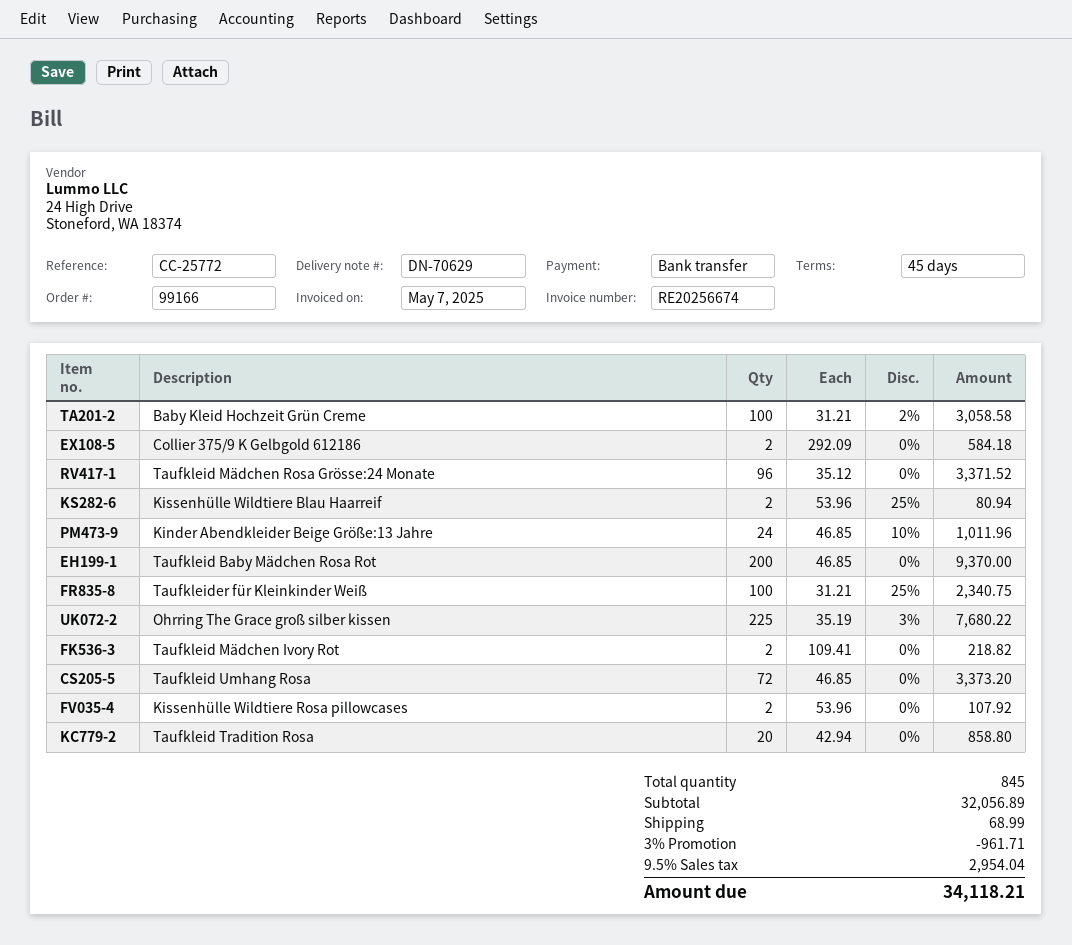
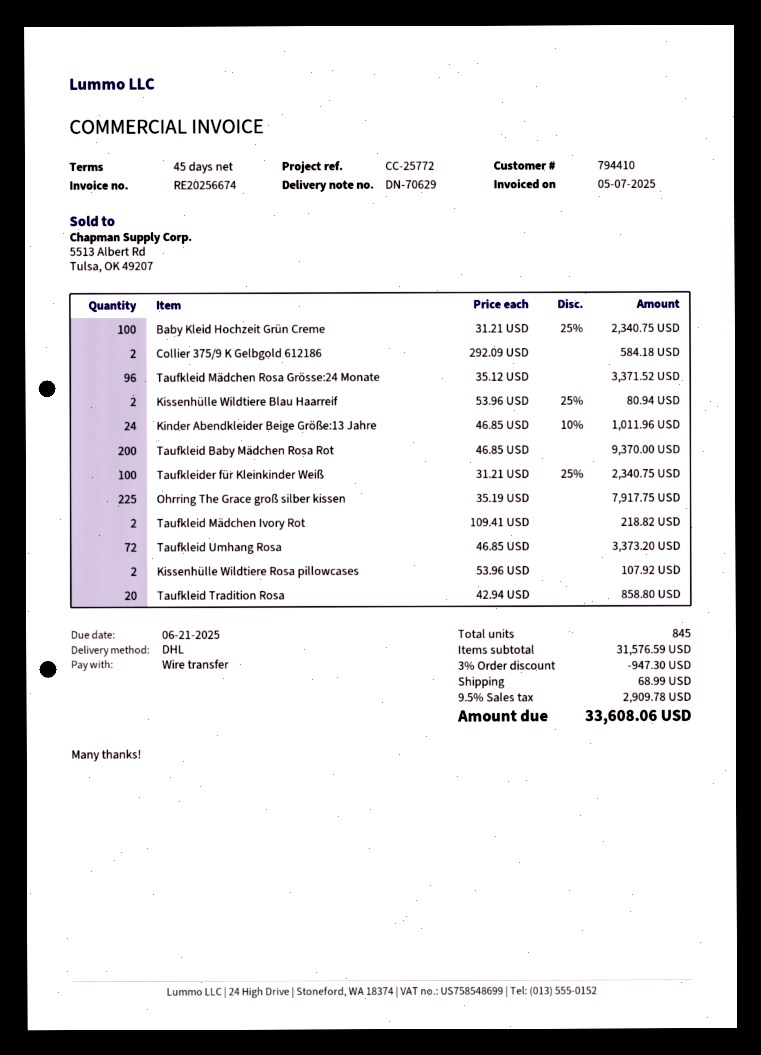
Baby Kleid Hochzeit Grün Creme: 100 x 31.21 - 2% = 3058.58 -> 100 x 31.21 - 25% = 2340.75
Ohrring The Grace groß silber kissen: 225 x 35.19 - 3% = 7680.22 -> 225 x 35.19 = 7917.75
subtotal: 32056.89 -> 31576.59
discount: 3% = 961.71 -> 3% = 947.30
tax: 9.5% = 2954.04 -> 9.5% = 2909.78
total: 34118.21 -> 33608.06

